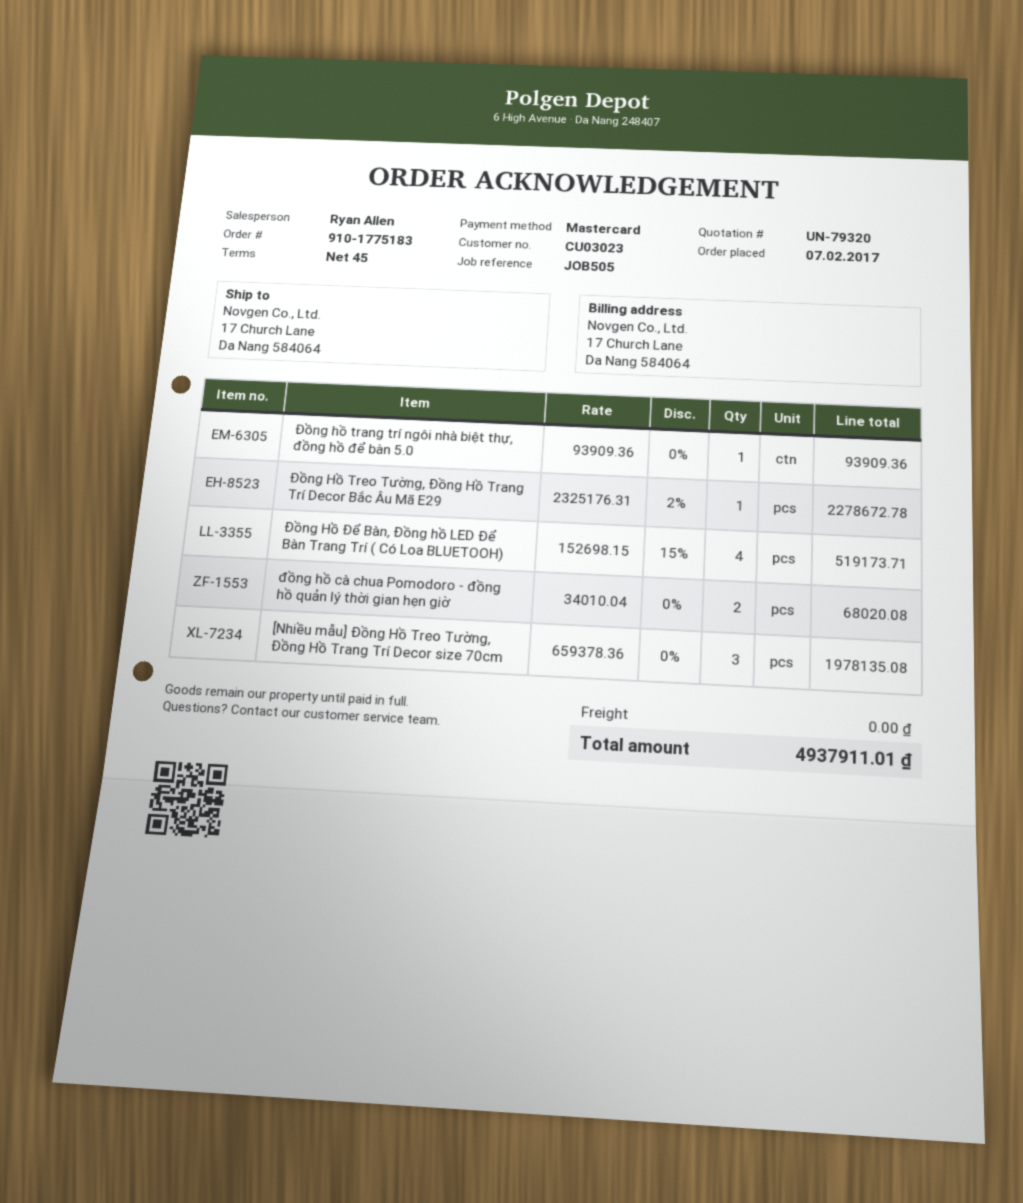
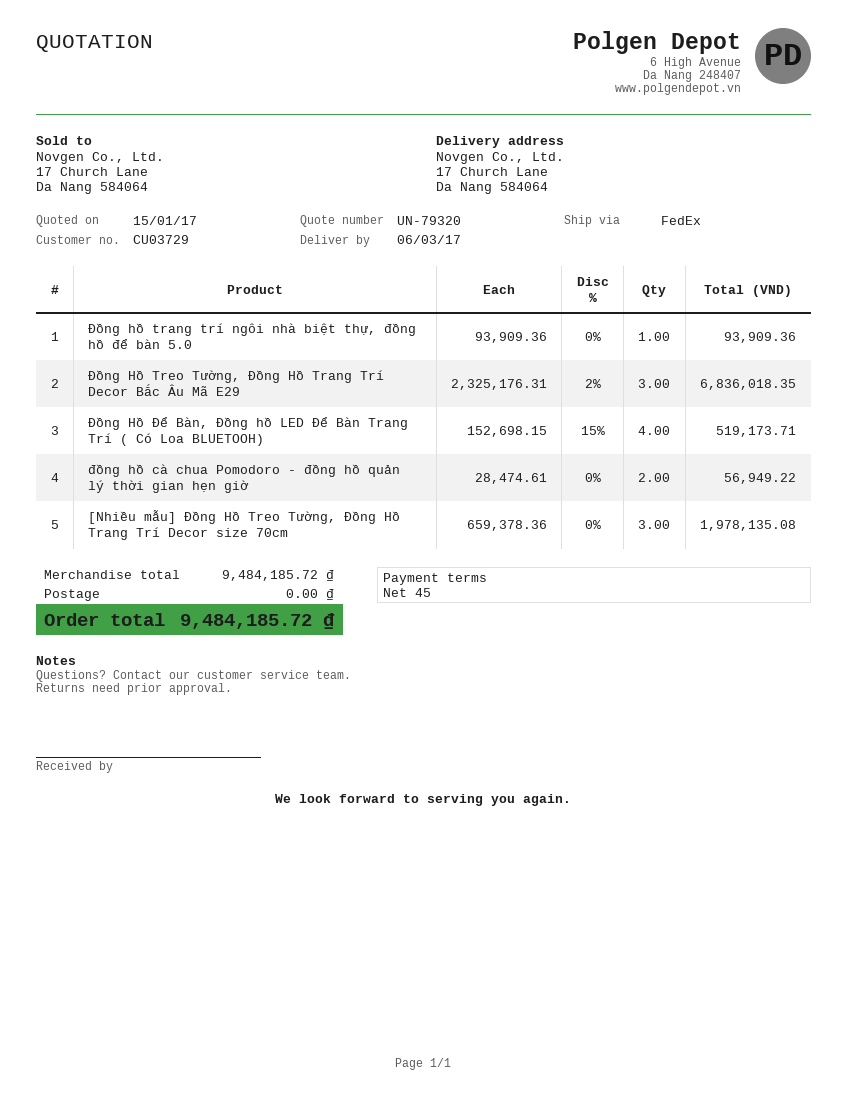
customer number: CU03023 -> CU03729
Đồng Hồ Treo Tường, Đồng Hồ Trang Trí Decor Bắc Âu Mã E29: 1 x 2325176.31 - 2% = 2278672.78 -> 3 x 2325176.31 - 2% = 6836018.35
đồng hồ cà chua Pomodoro - đồng hồ quản lý thời gian hẹn giờ: 2 x 34010.04 = 68020.08 -> 2 x 28474.61 = 56949.22
total: 4937911.01 -> 9484185.72

